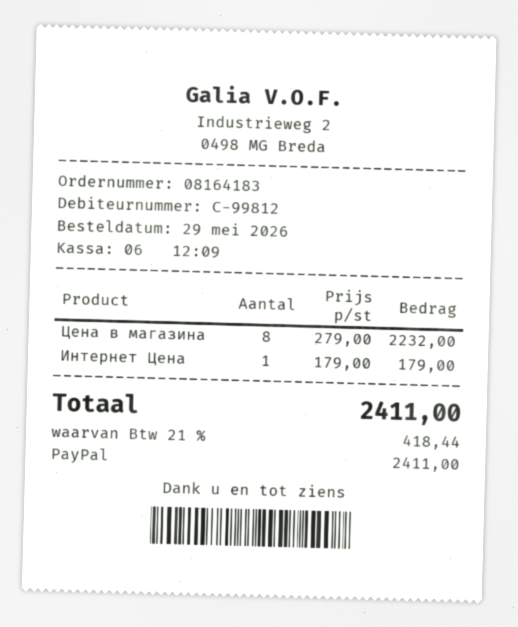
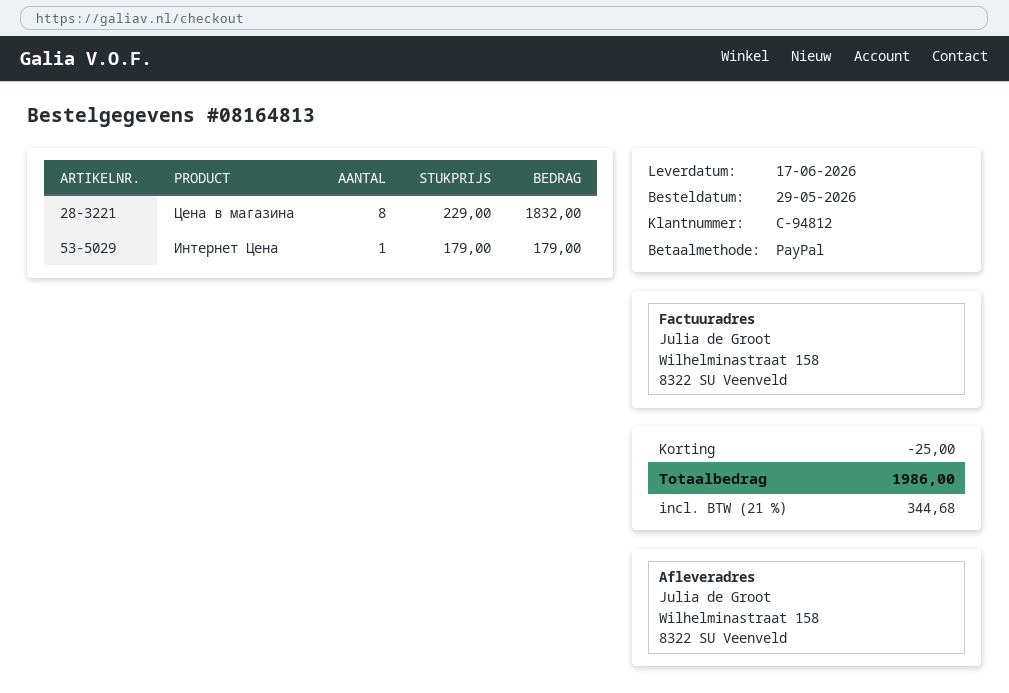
order number: 08164183 -> 08164813
customer number: C-99812 -> C-94812
Цена в магазина: 8 x 279.00 = 2232.00 -> 8 x 229.00 = 1832.00
discount: none -> 25.00
tax: 21% = 418.44 -> 21% = 344.68
total: 2411.00 -> 1986.00

